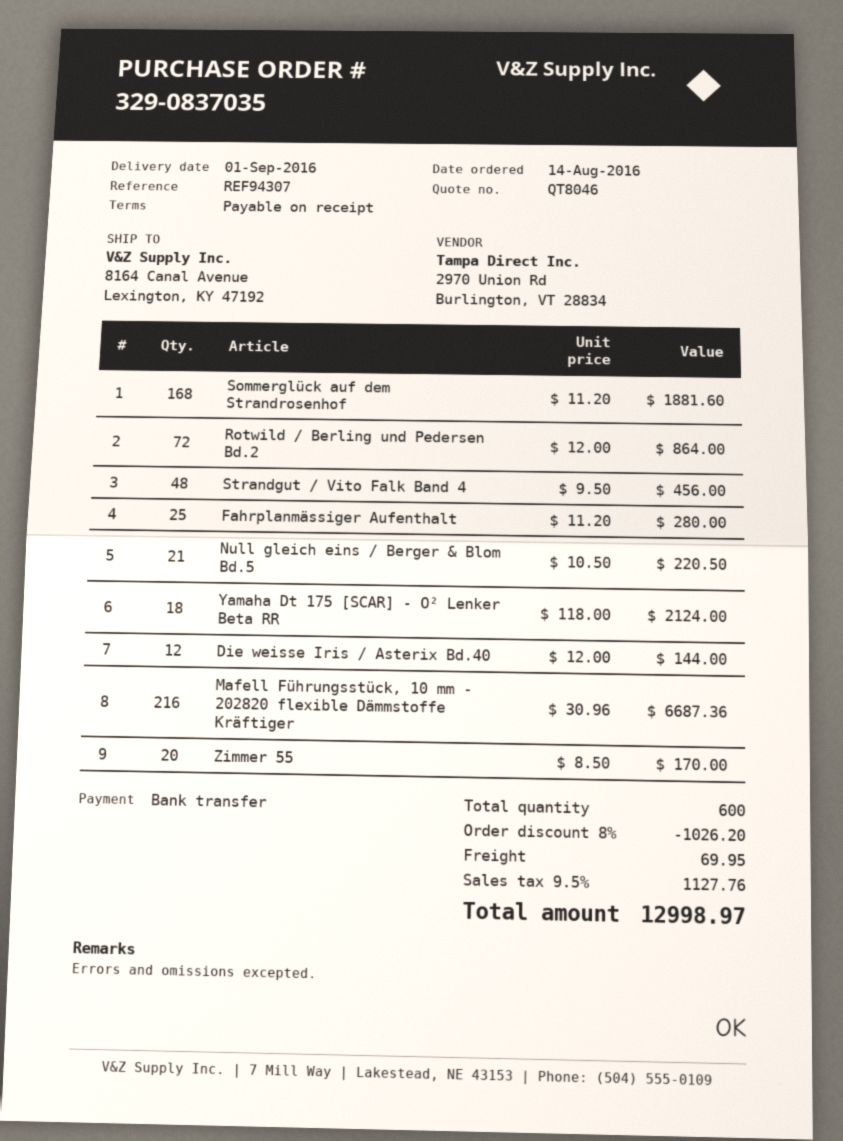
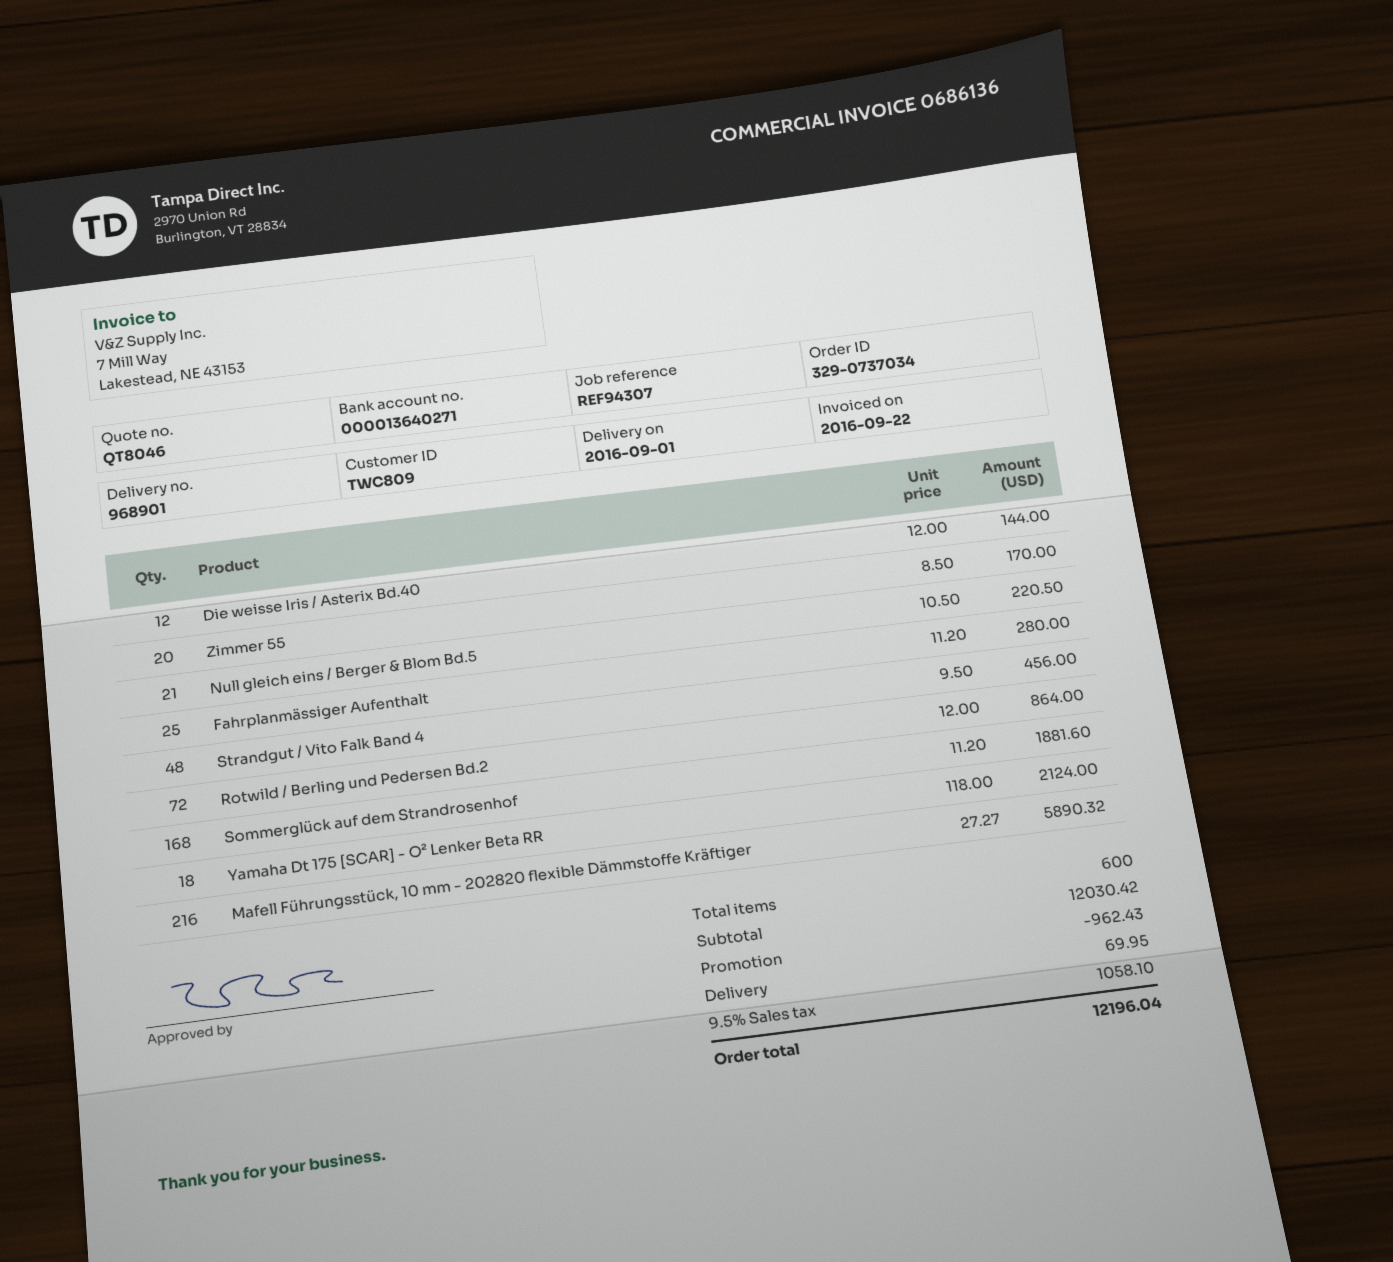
order number: 329-0837035 -> 329-0737034
Mafell Führungsstück, 10 mm - 202820 flexible Dämmstoffe Kräftiger: 216 x 30.96 = 6687.36 -> 216 x 27.27 = 5890.32
discount: 1026.20 -> 962.43
tax: 9.5% = 1127.76 -> 9.5% = 1058.10
total: 12998.97 -> 12196.04

